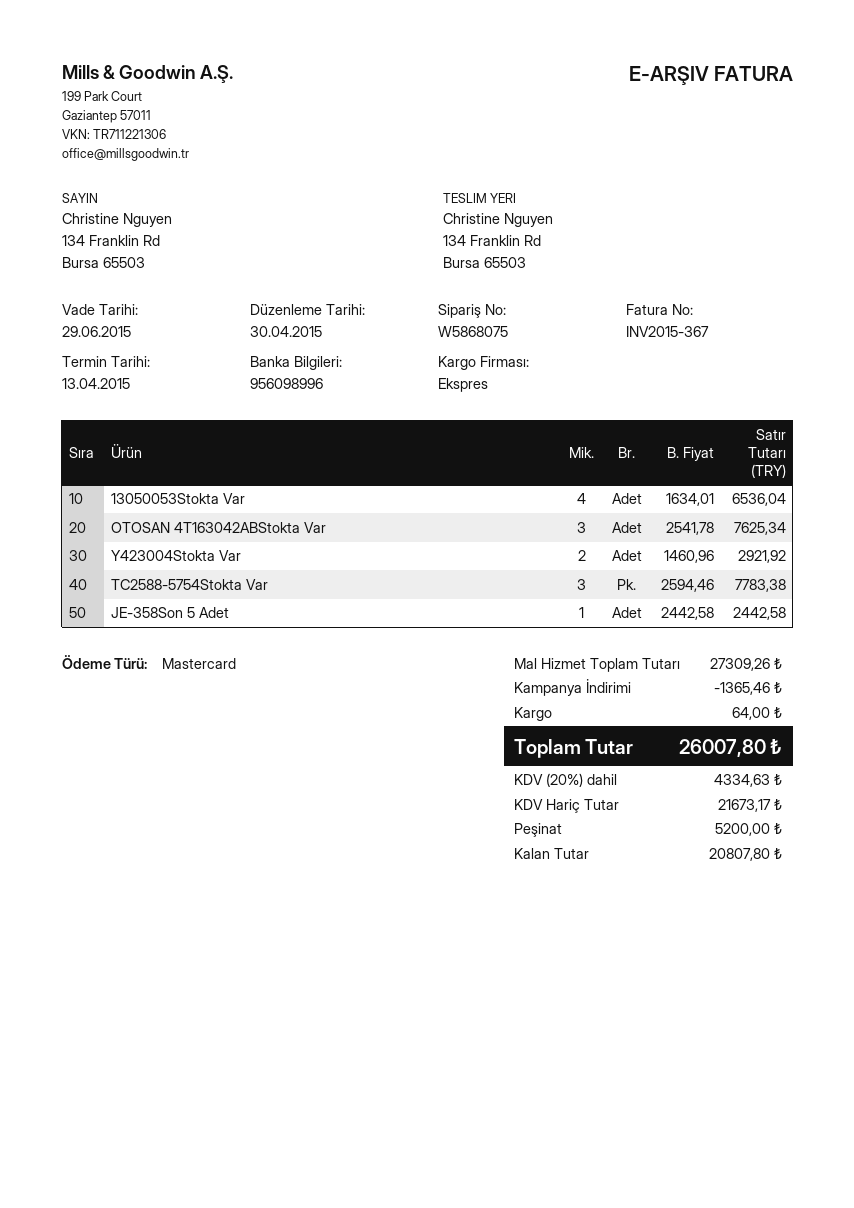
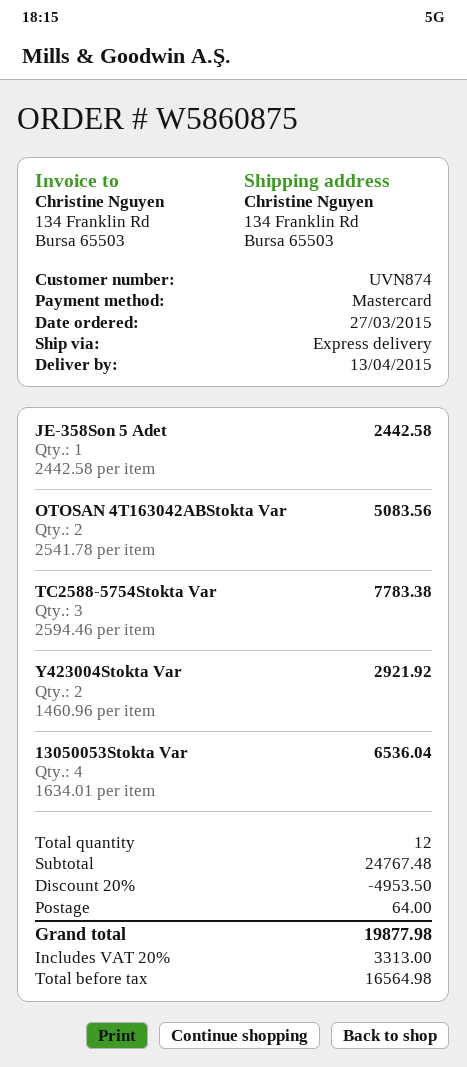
order number: W5868075 -> W5860875
OTOSAN 4T163042ABStokta Var: 3 x 2541.78 = 7625.34 -> 2 x 2541.78 = 5083.56
subtotal: 27309.26 -> 24767.48
discount: 1365.46 -> 4953.50
net: 21673.17 -> 16564.98
tax: 20% = 4334.63 -> 20% = 3313.00
total: 26007.80 -> 19877.98

